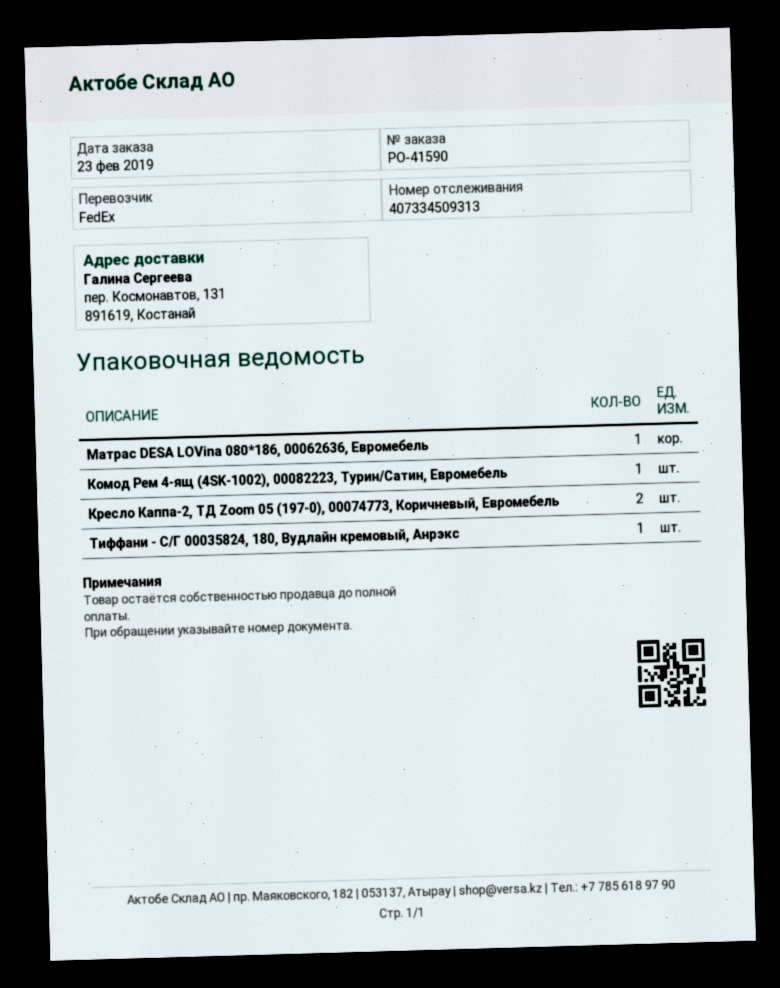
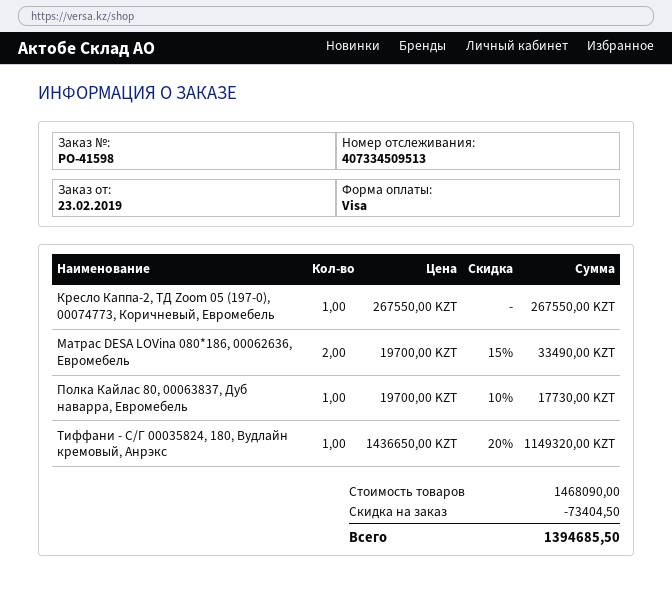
order number: PO-41590 -> PO-41598
tracking number: 407334509313 -> 407334509513
Матрас DESA LOVina 080*186, 00062636, Евромебель: 1 -> 2
Комод Рем 4-ящ (4SK-1002), 00082223, Турин/Сатин, Евромебель: 1 -> none
Кресло Каппа-2, ТД Zoom 05 (197-0), 00074773, Коричневый, Евромебель: 2 -> 1
Полка Кайлас 80, 00063837, Дуб наварра, Евромебель: none -> 1

